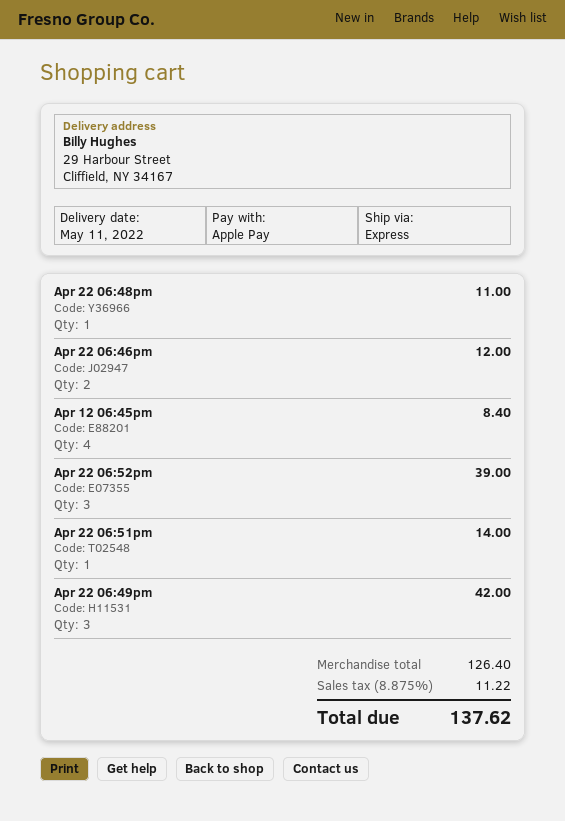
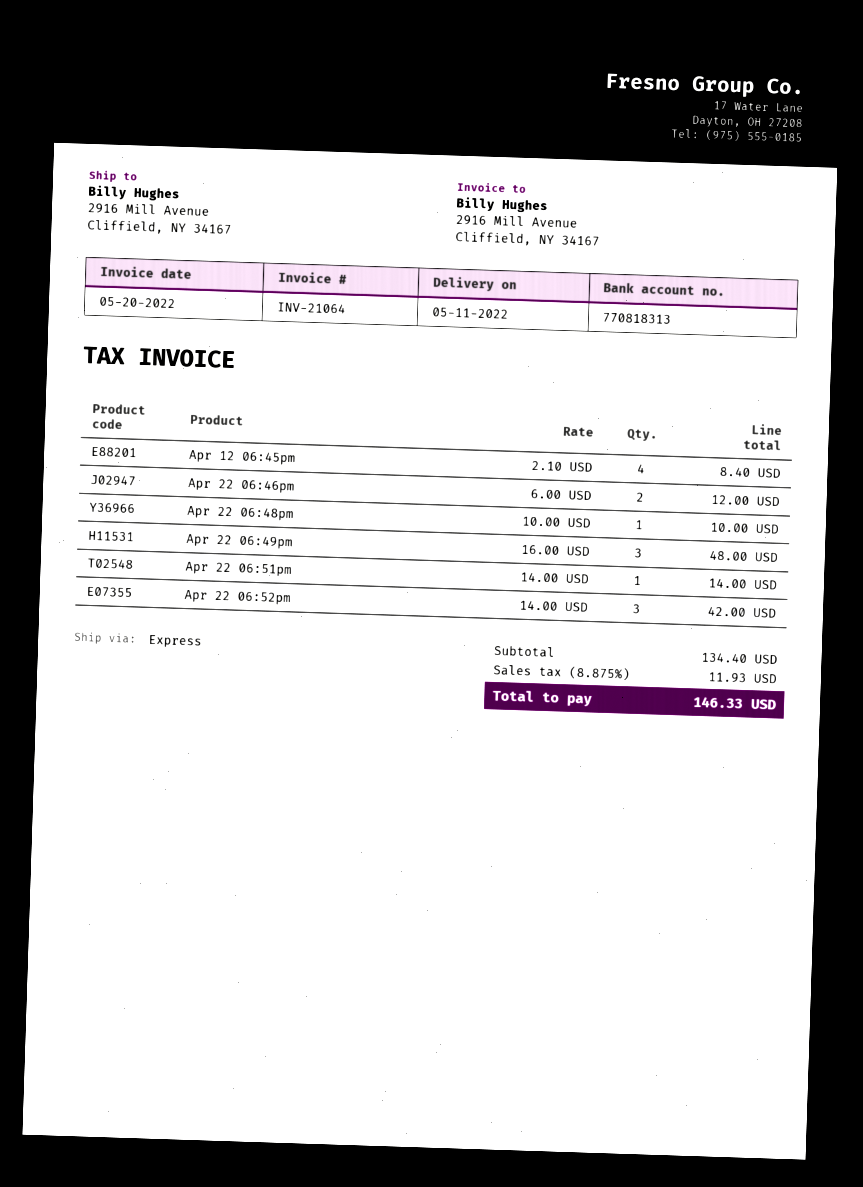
ship to: 29 Harbour Street, Cliffield, NY 34167 -> 2916 Mill Avenue, Cliffield, NY 34167
Apr 22 06:48pm: 1 for 11.00 -> 1 for 10.00
Apr 22 06:52pm: 3 for 39.00 -> 3 for 42.00
Apr 22 06:49pm: 3 for 42.00 -> 3 for 48.00
subtotal: 126.40 -> 134.40
tax: 8.875% = 11.22 -> 8.875% = 11.93
total: 137.62 -> 146.33

